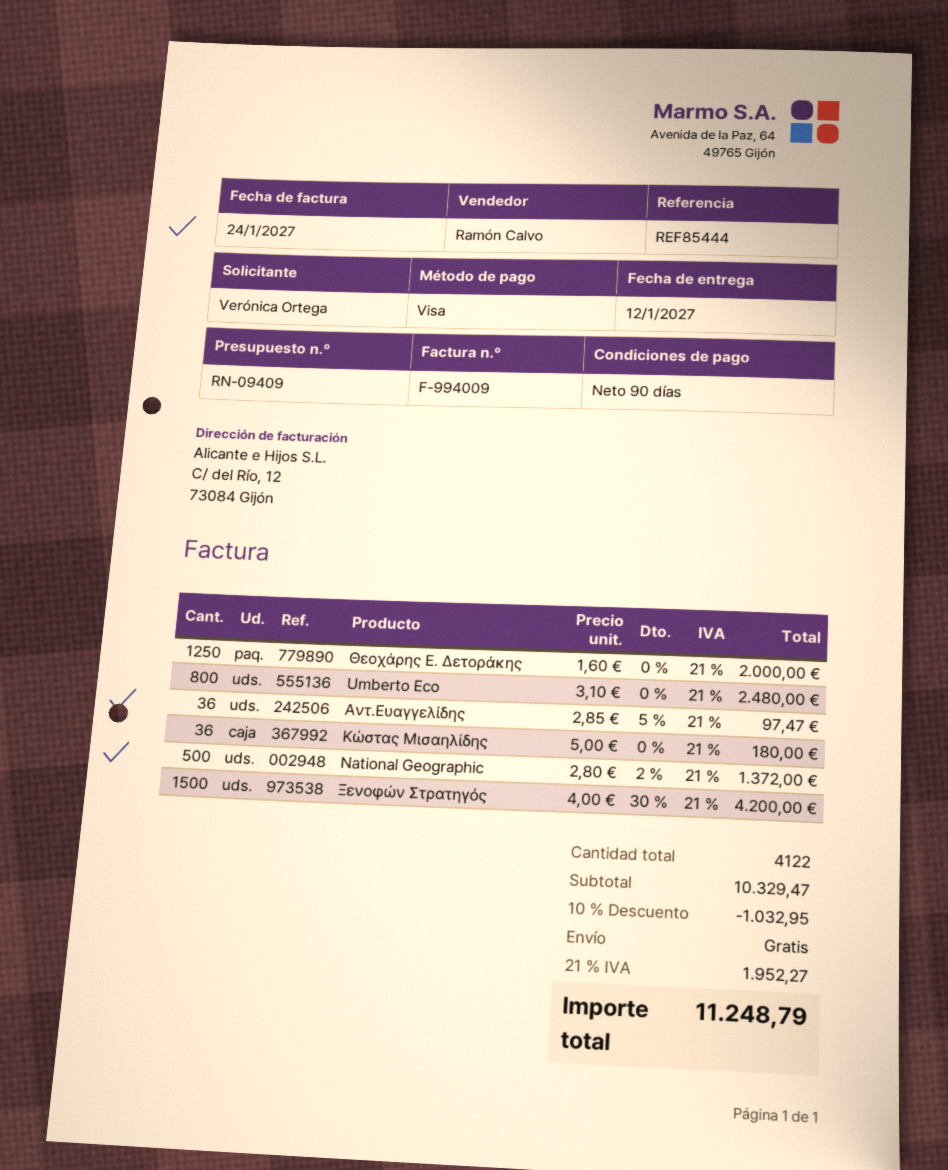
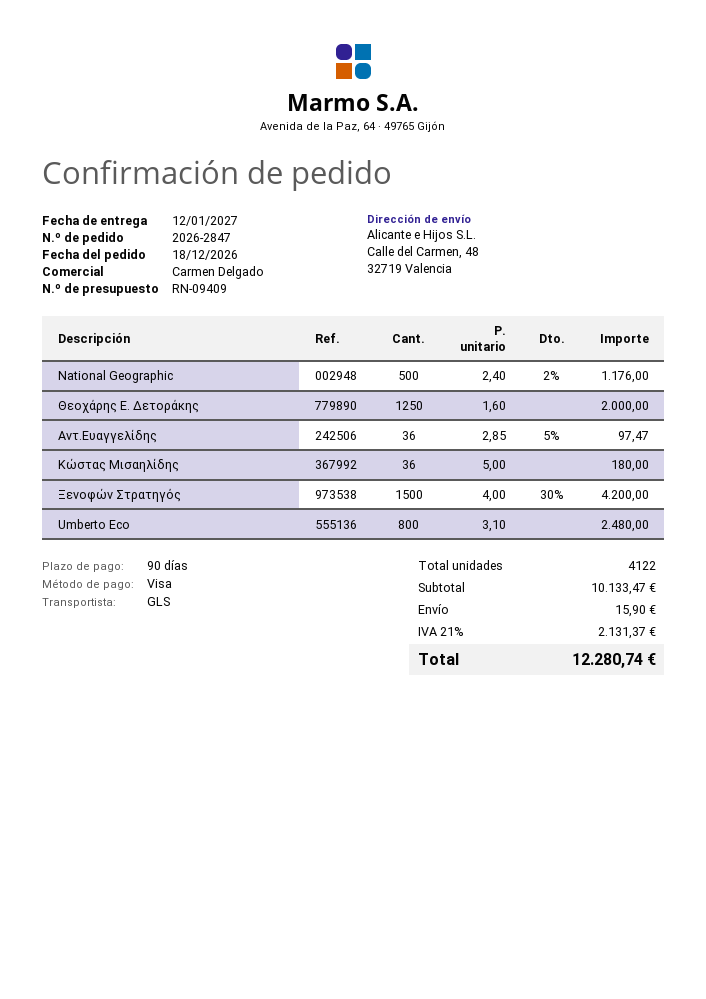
sales rep: Ramón Calvo -> Carmen Delgado
National Geographic: 500 x 2.80 - 2% = 1372.00 -> 500 x 2.40 - 2% = 1176.00
subtotal: 10329.47 -> 10133.47
discount: 10% = 1032.95 -> none
shipping: 0.00 -> 15.90
tax: 21% = 1952.27 -> 21% = 2131.37
total: 11248.79 -> 12280.74

